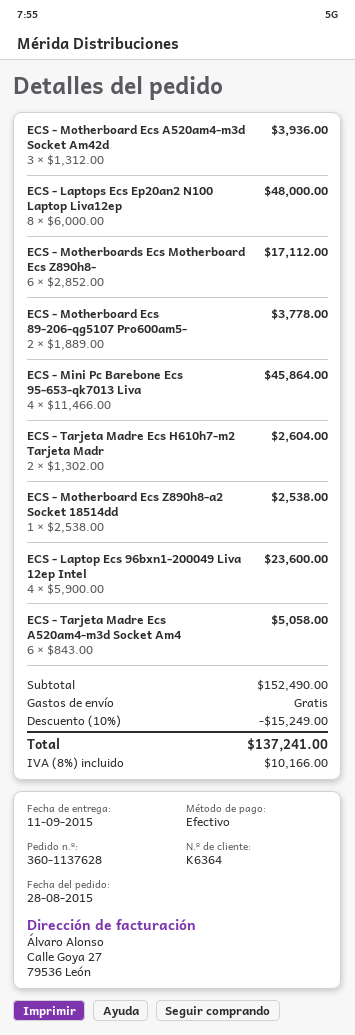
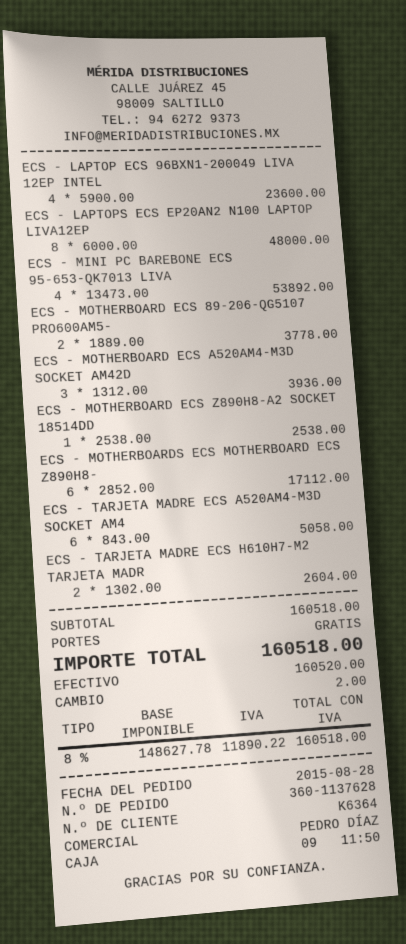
ECS - Mini Pc Barebone Ecs 95-653-qk7013 Liva: 4 x 11466.00 = 45864.00 -> 4 x 13473.00 = 53892.00
subtotal: 152490.00 -> 160518.00
discount: 10% = 15249.00 -> none
tax: 8% = 10166.00 -> 8% = 11890.22
total: 137241.00 -> 160518.00

